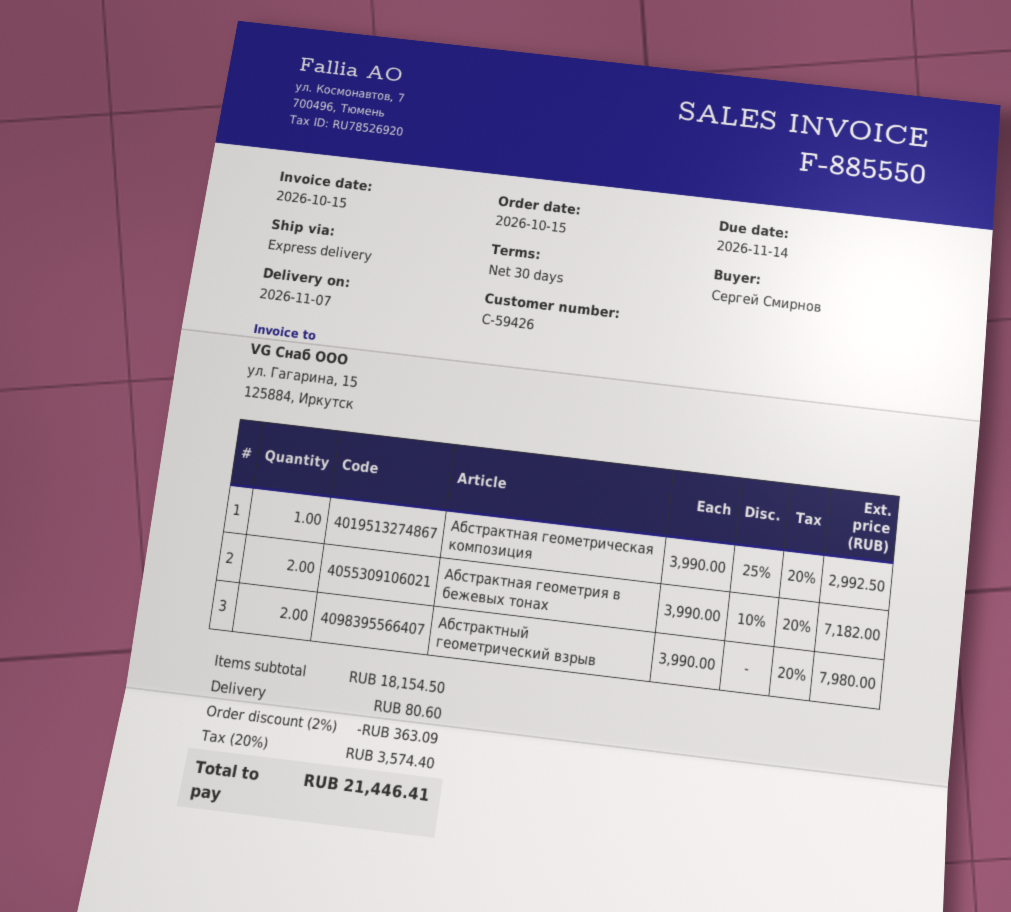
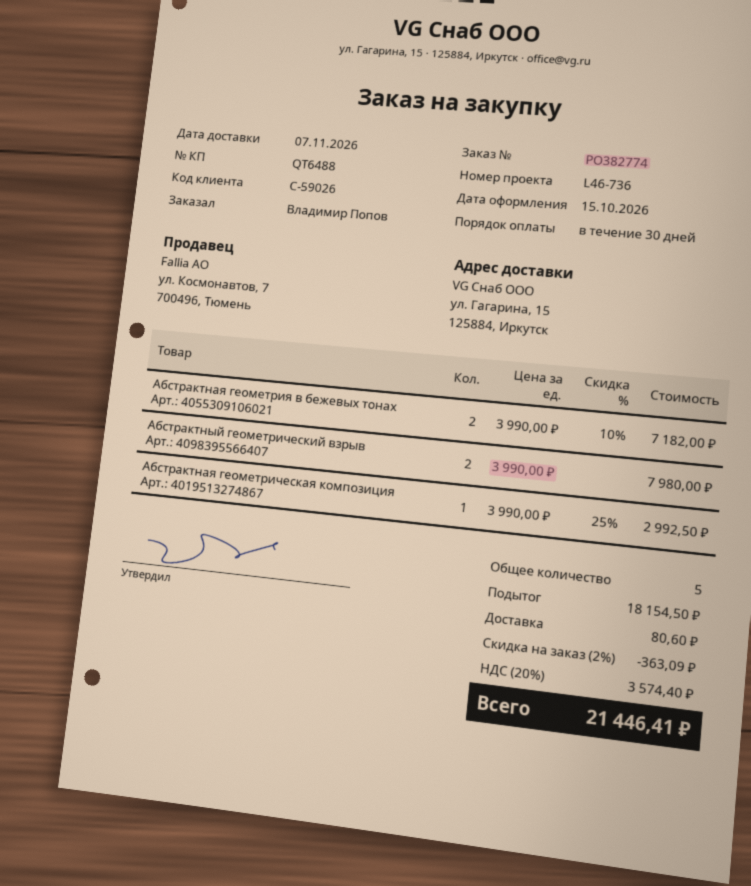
customer number: C-59426 -> C-59026
ordered by: Сергей Смирнов -> Владимир Попов

